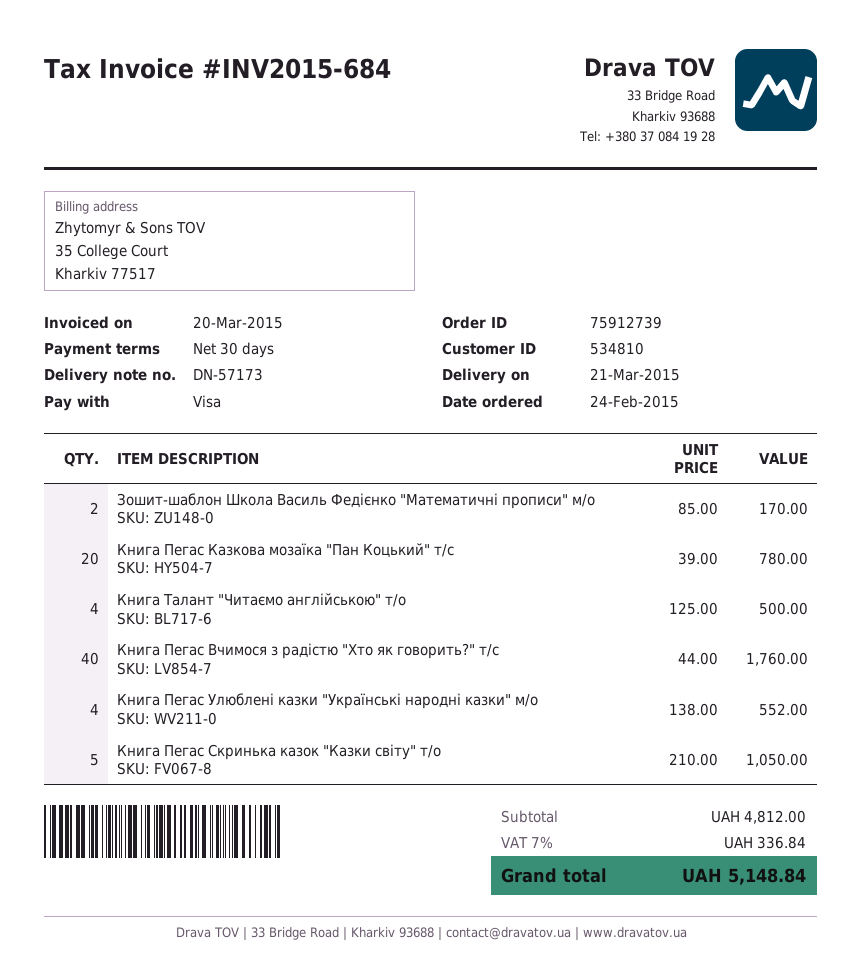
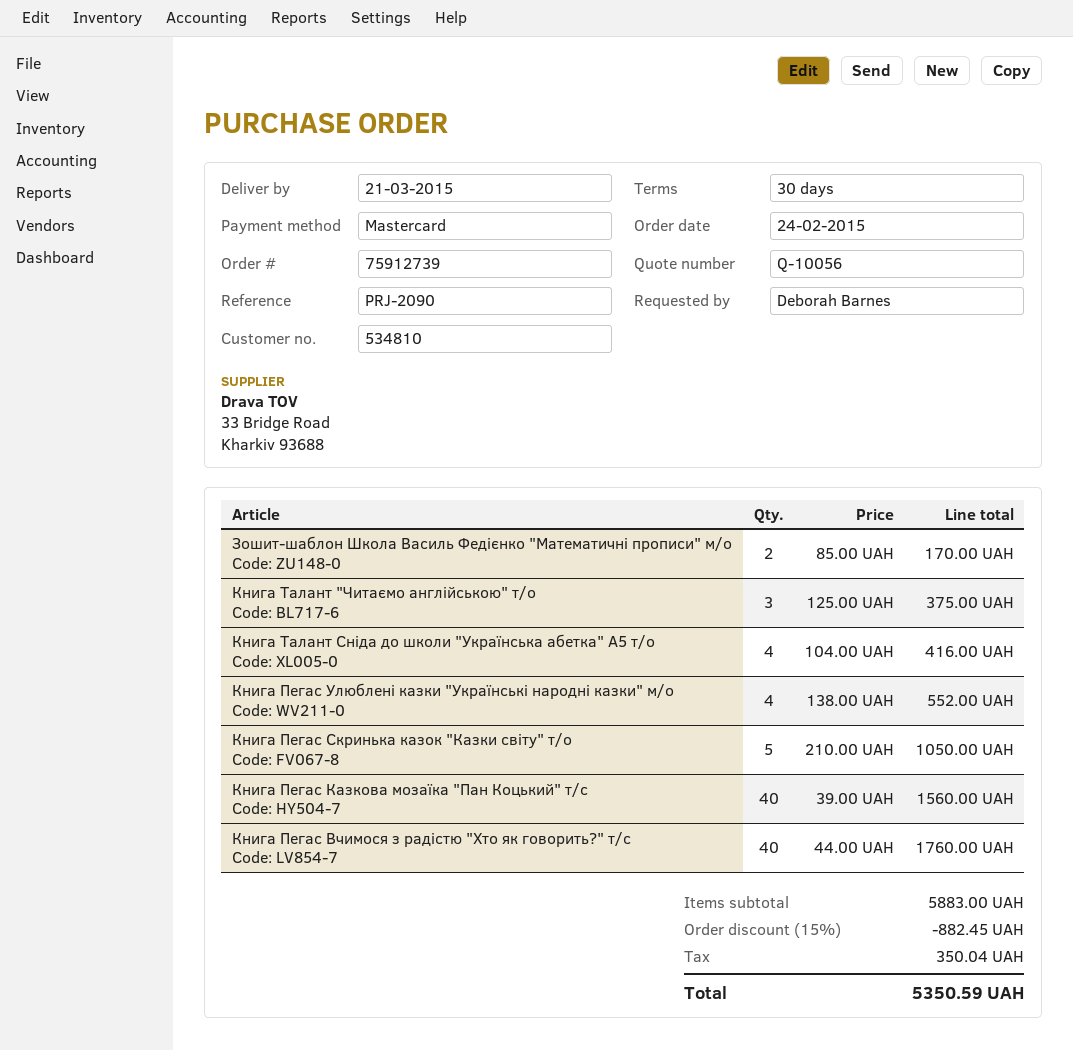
payment method: Visa -> Mastercard
Книга Пегас Казкова мозаїка "Пан Коцький" т/с: 20 x 39.00 = 780.00 -> 40 x 39.00 = 1560.00
Книга Талант "Читаємо англійською" т/о: 4 x 125.00 = 500.00 -> 3 x 125.00 = 375.00
Книга Талант Сніда до школи "Українська абетка" А5 т/о: none -> 4 x 104.00 = 416.00
subtotal: 4812.00 -> 5883.00
discount: none -> 15% = 882.45
tax: 336.84 -> 350.04
total: 5148.84 -> 5350.59

